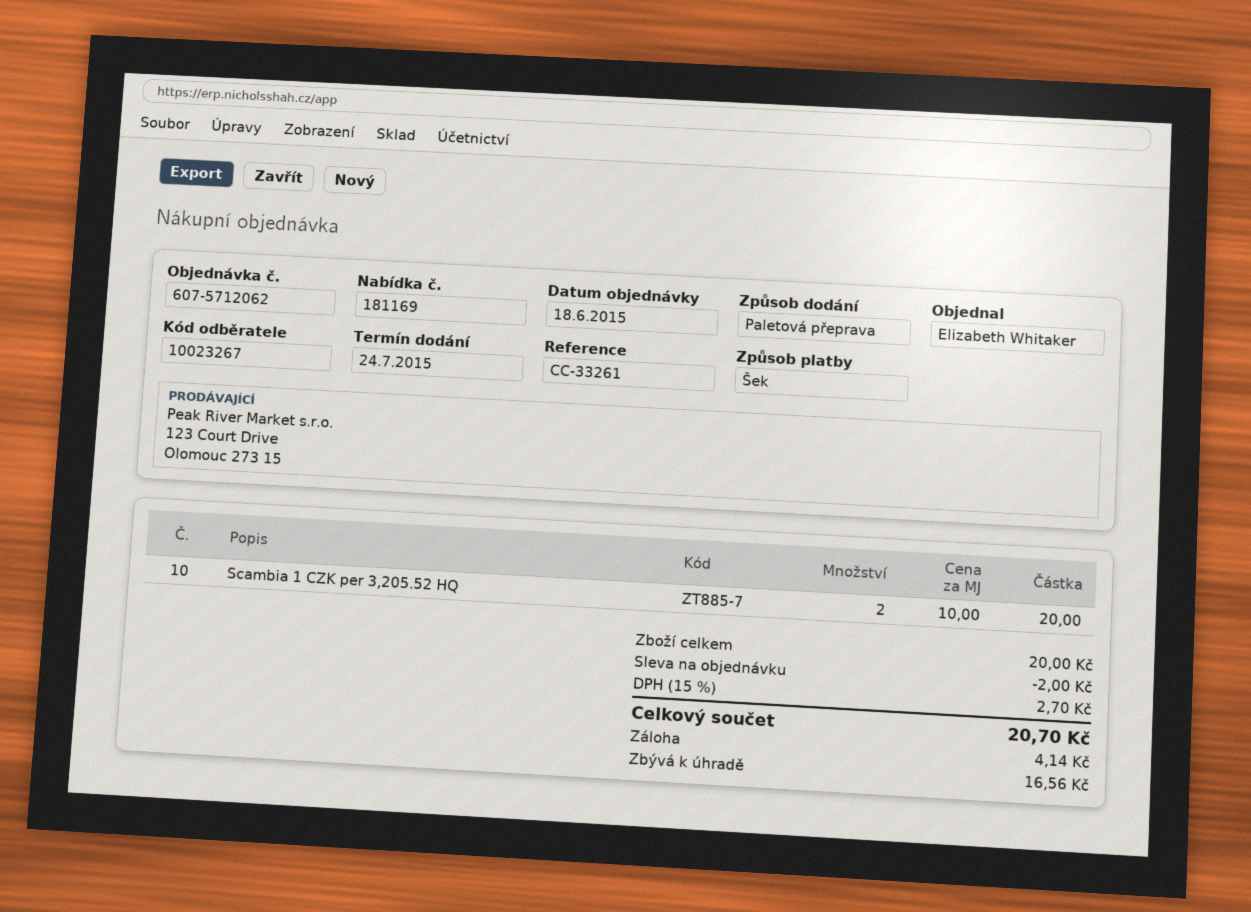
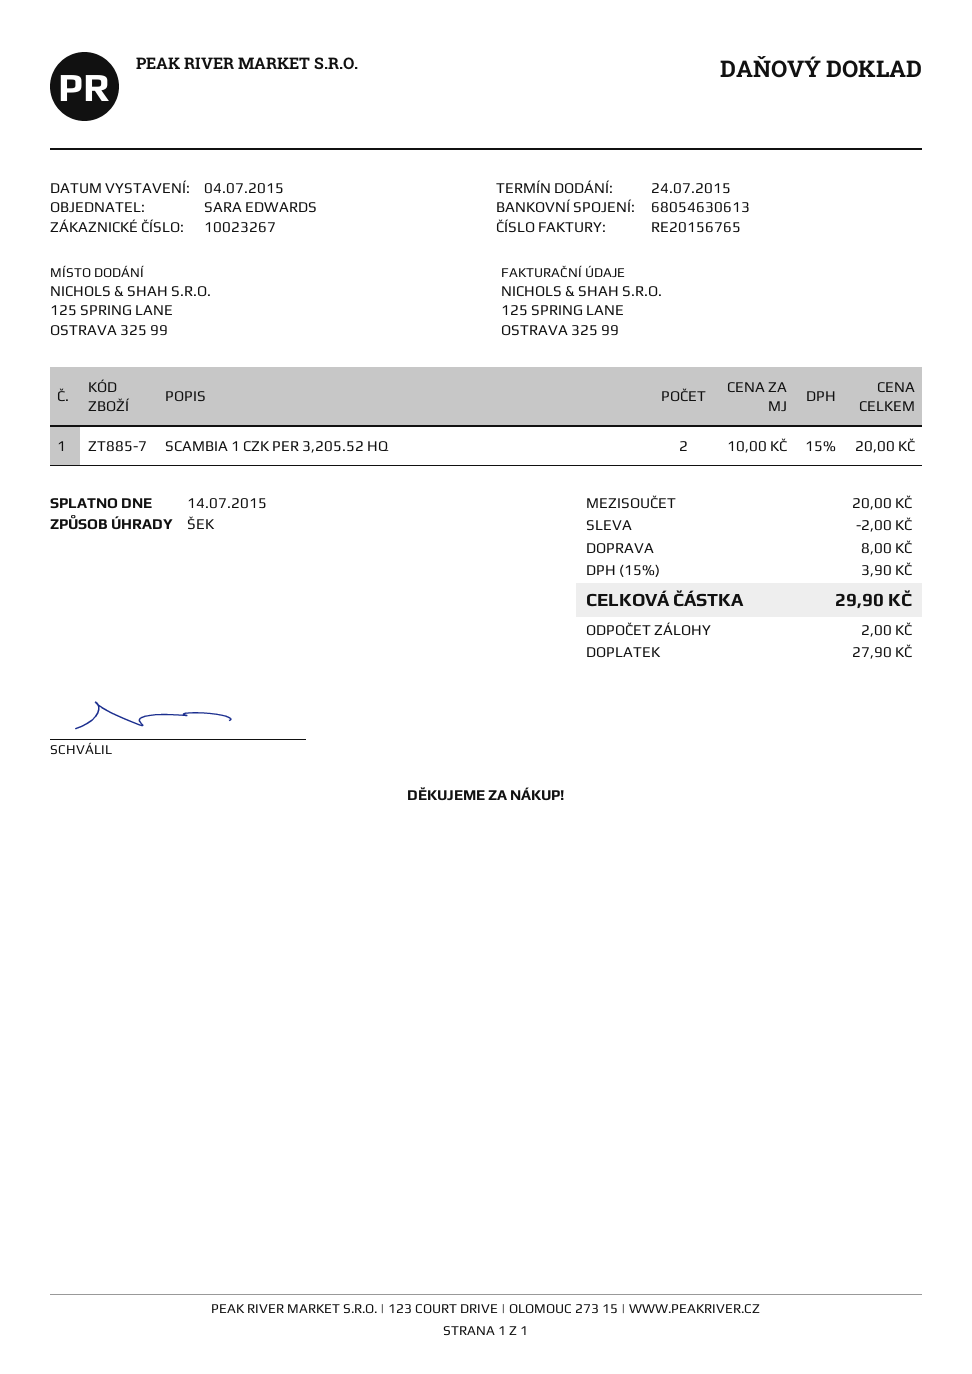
ordered by: Elizabeth Whitaker -> SARA EDWARDS
shipping: none -> 8.00
tax: 15% = 2.70 -> 15% = 3.90
total: 20.70 -> 29.90
deposit: 4.14 -> 2.00
balance: 16.56 -> 27.90

